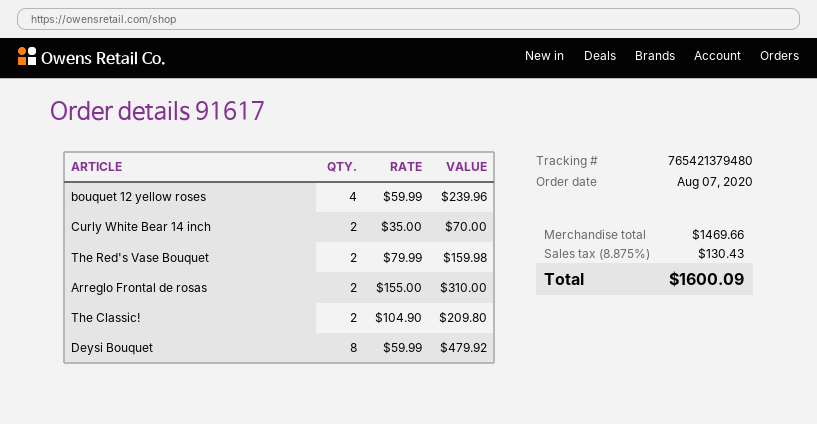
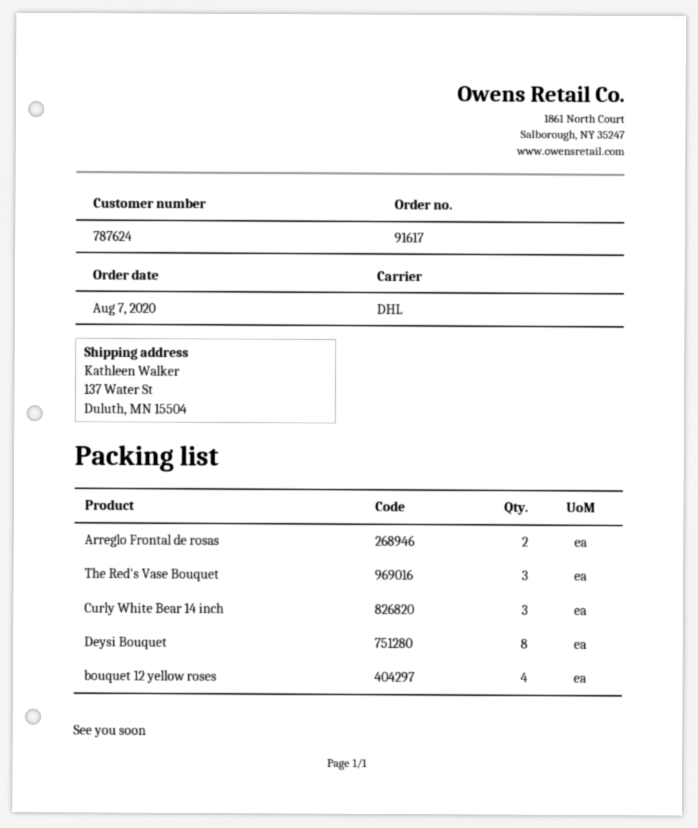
Curly White Bear 14 inch: 2 -> 3
The Red's Vase Bouquet: 2 -> 3
The Classic!: 2 -> none

